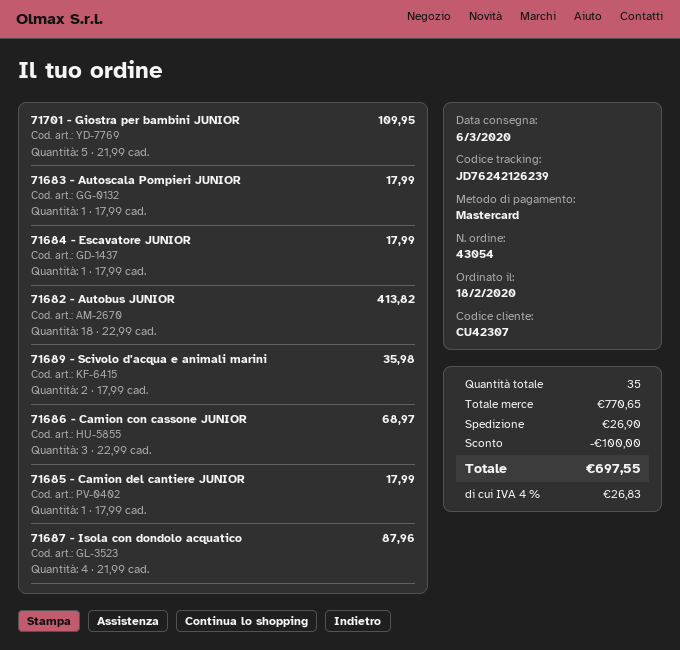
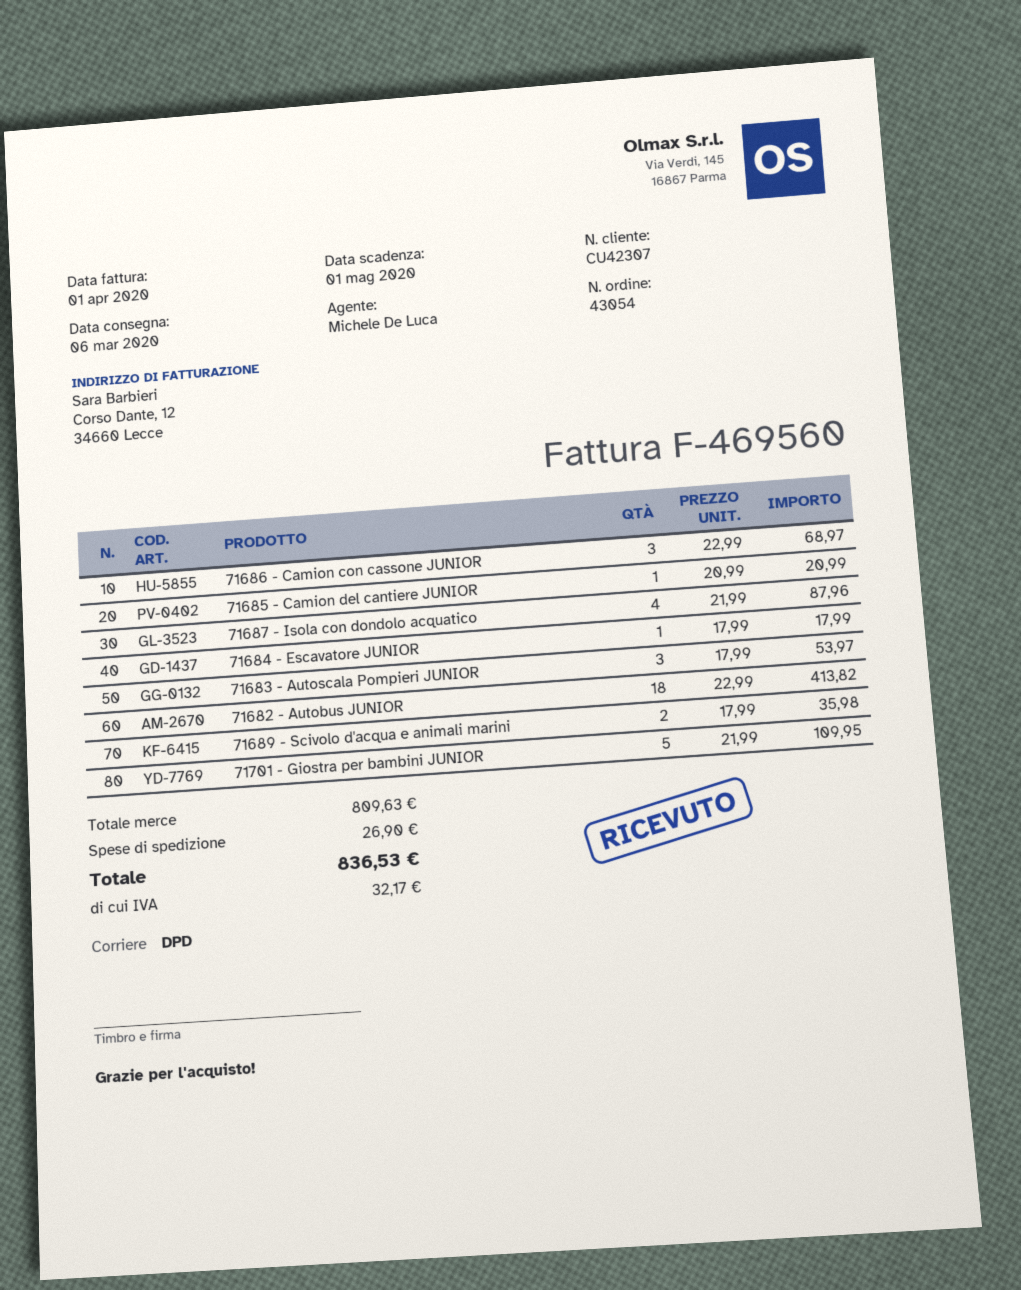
71683 - Autoscala Pompieri JUNIOR: 1 x 17.99 = 17.99 -> 3 x 17.99 = 53.97
71685 - Camion del cantiere JUNIOR: 1 x 17.99 = 17.99 -> 1 x 20.99 = 20.99
subtotal: 770.65 -> 809.63
discount: 100.00 -> none
tax: 26.83 -> 32.17
total: 697.55 -> 836.53

